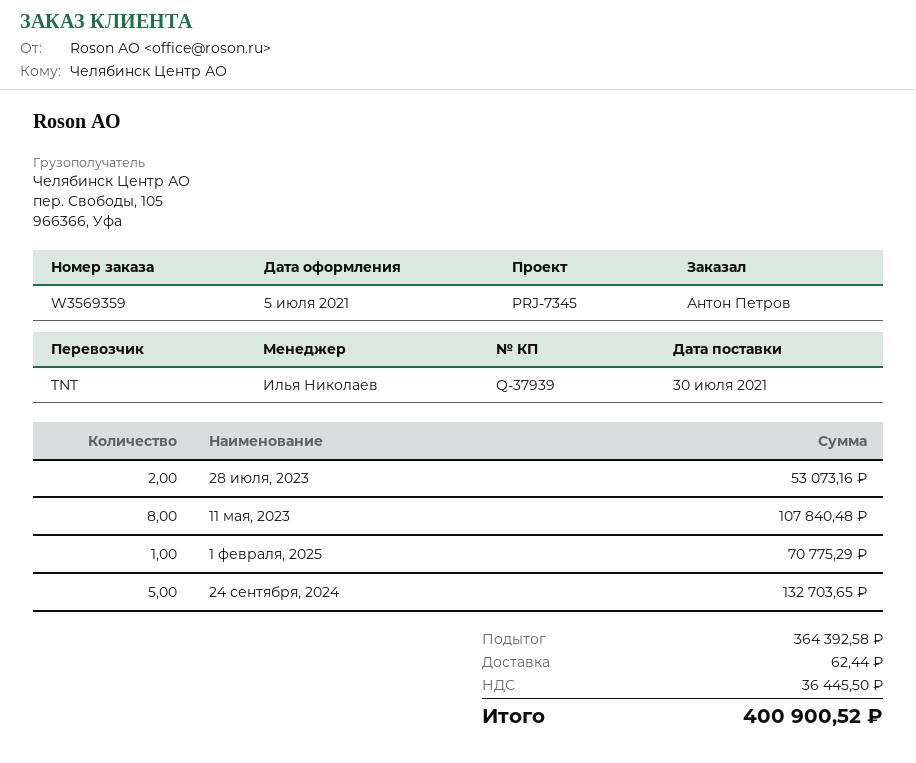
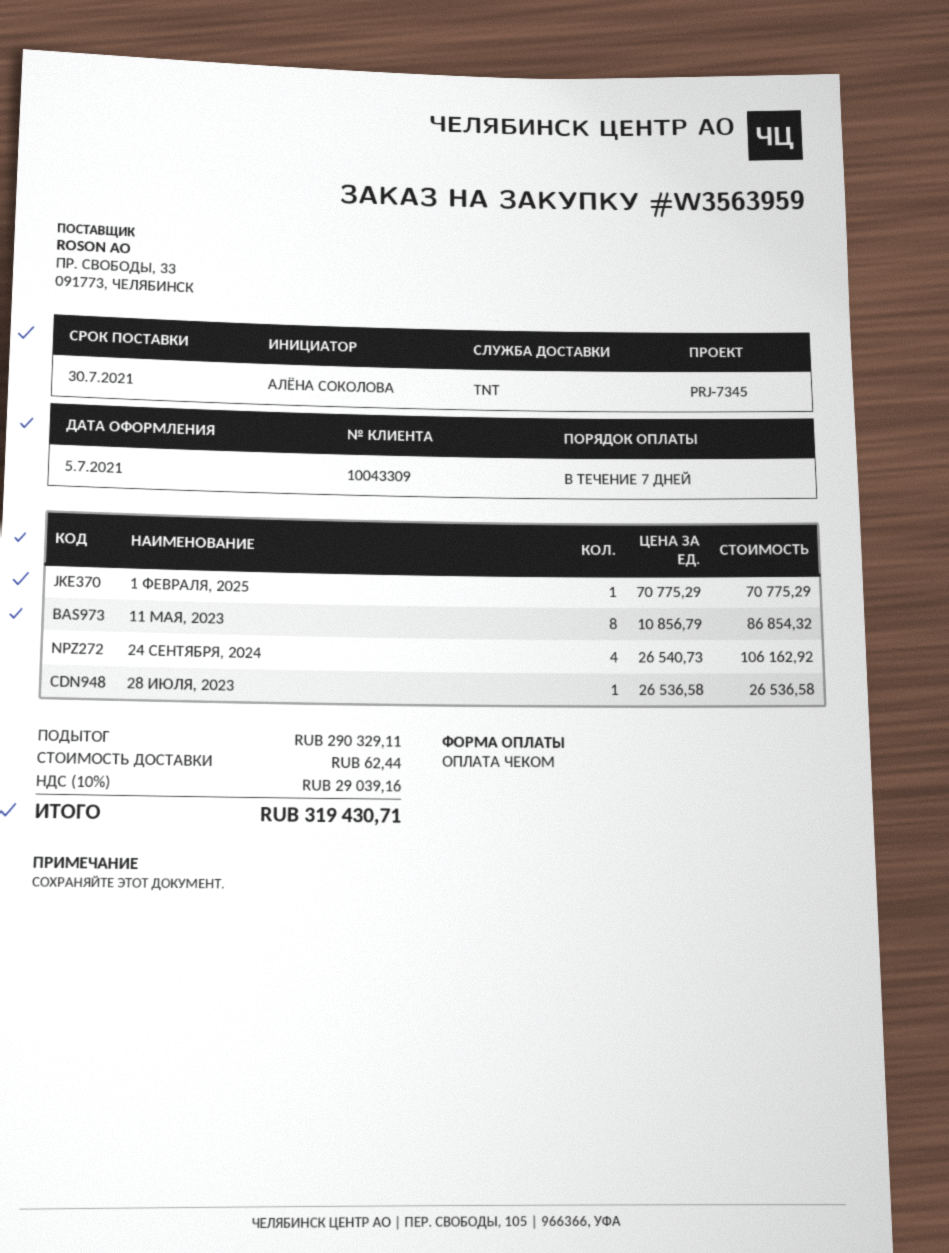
order number: W3569359 -> W3563959
ordered by: Антон Петров -> АЛЁНА СОКОЛОВА
28 июля, 2023: 2 for 53073.16 -> 1 for 26536.58
11 мая, 2023: 8 for 107840.48 -> 8 for 86854.32
24 сентября, 2024: 5 for 132703.65 -> 4 for 106162.92
subtotal: 364392.58 -> 290329.11
tax: 36445.50 -> 29039.16
total: 400900.52 -> 319430.71

